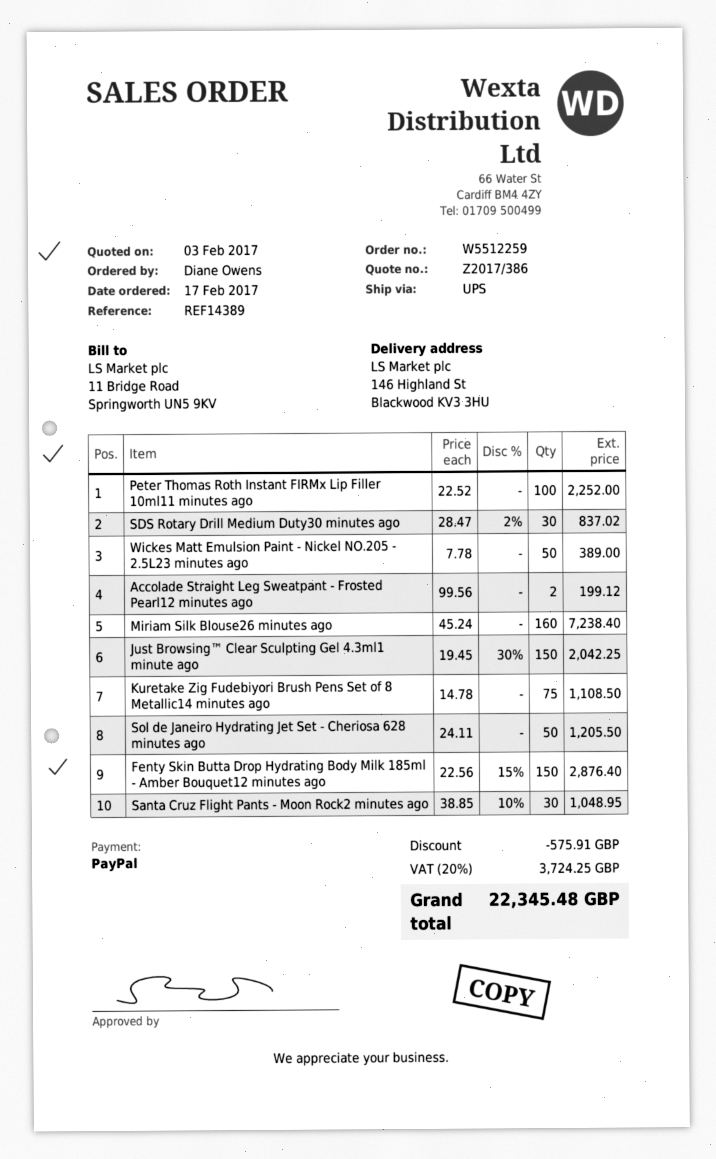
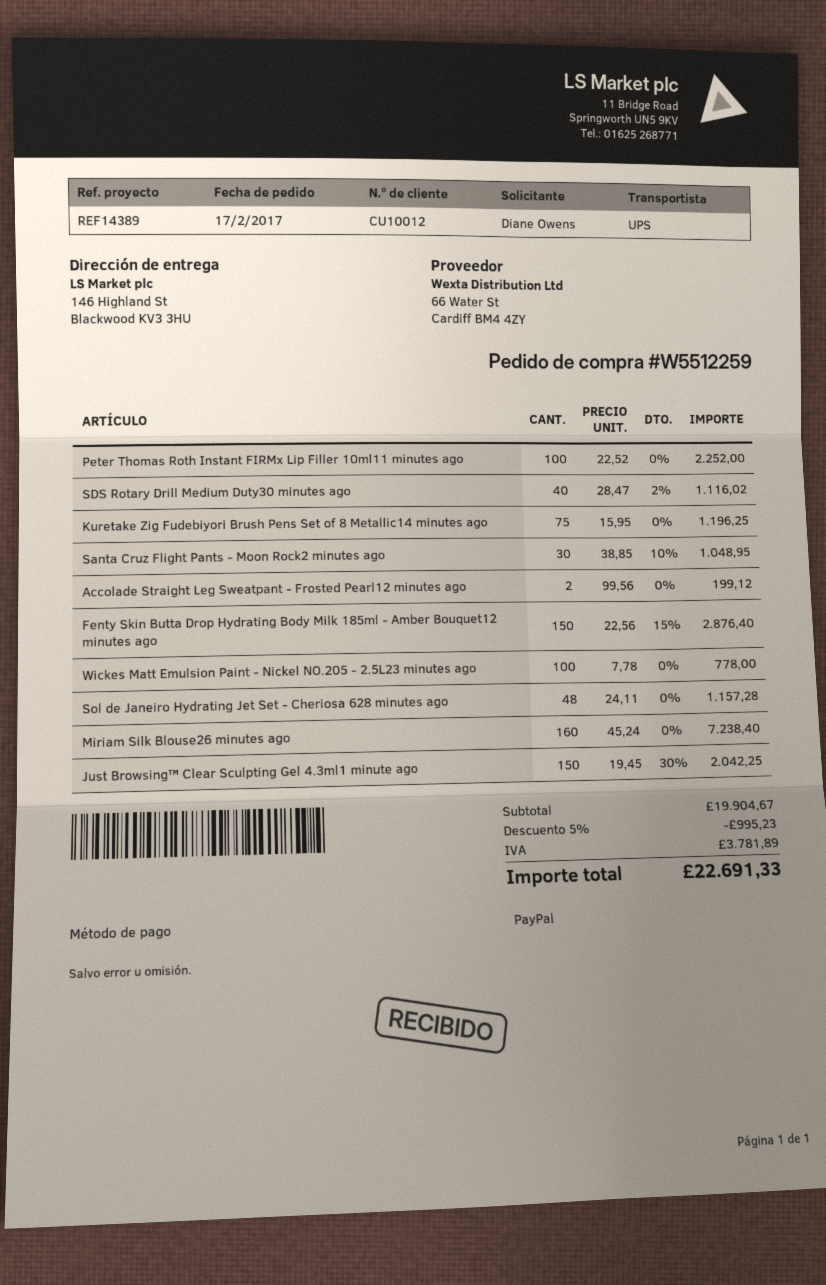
SDS Rotary Drill Medium Duty30 minutes ago: 30 x 28.47 - 2% = 837.02 -> 40 x 28.47 - 2% = 1116.02
Wickes Matt Emulsion Paint - Nickel NO.205 - 2.5L23 minutes ago: 50 x 7.78 = 389.00 -> 100 x 7.78 = 778.00
Kuretake Zig Fudebiyori Brush Pens Set of 8 Metallic14 minutes ago: 75 x 14.78 = 1108.50 -> 75 x 15.95 = 1196.25
Sol de Janeiro Hydrating Jet Set - Cheriosa 628 minutes ago: 50 x 24.11 = 1205.50 -> 48 x 24.11 = 1157.28
discount: 575.91 -> 995.23
tax: 3724.25 -> 3781.89
total: 22345.48 -> 22691.33

